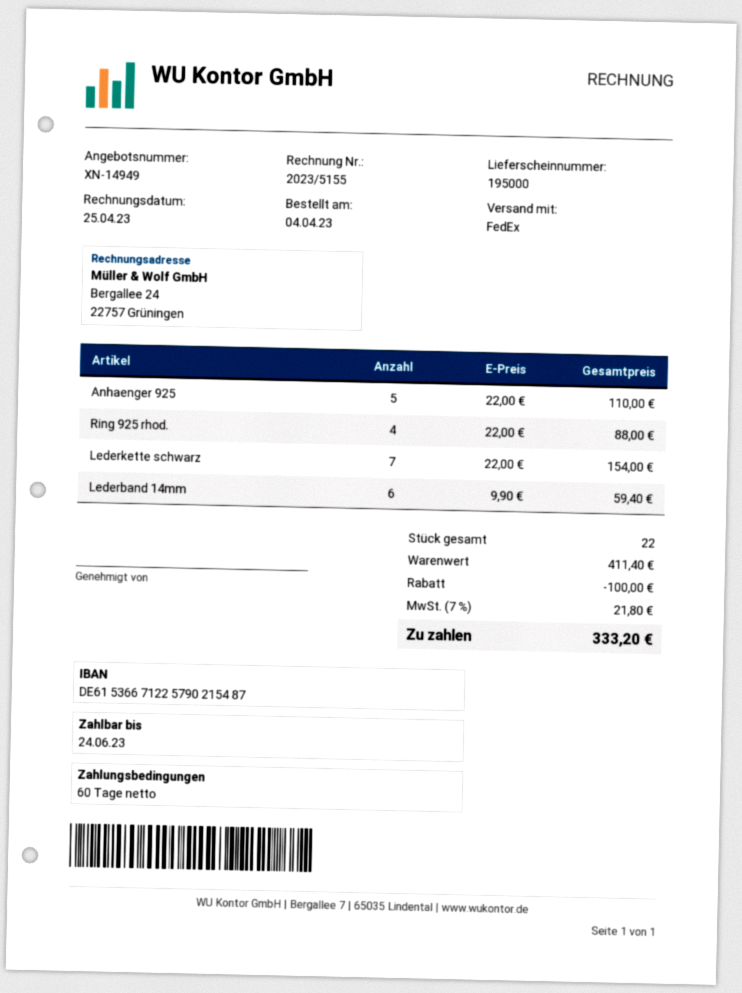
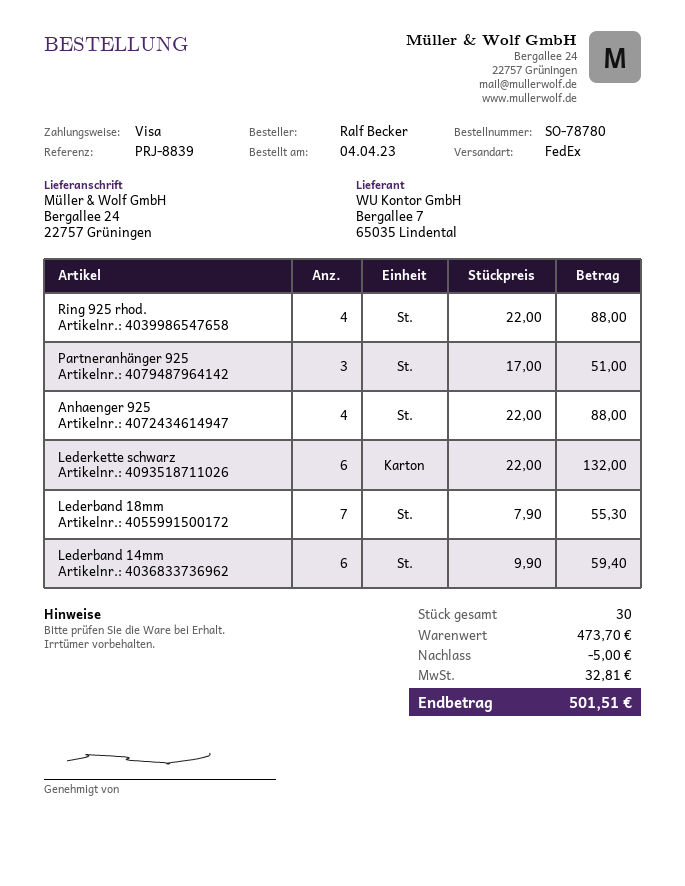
Anhaenger 925: 5 x 22.00 = 110.00 -> 4 x 22.00 = 88.00
Lederkette schwarz: 7 x 22.00 = 154.00 -> 6 x 22.00 = 132.00
Partneranhänger 925: none -> 3 x 17.00 = 51.00
Lederband 18mm: none -> 7 x 7.90 = 55.30
total quantity: 22 -> 30
subtotal: 411.40 -> 473.70
discount: 100.00 -> 5.00
tax: 21.80 -> 32.81
total: 333.20 -> 501.51

